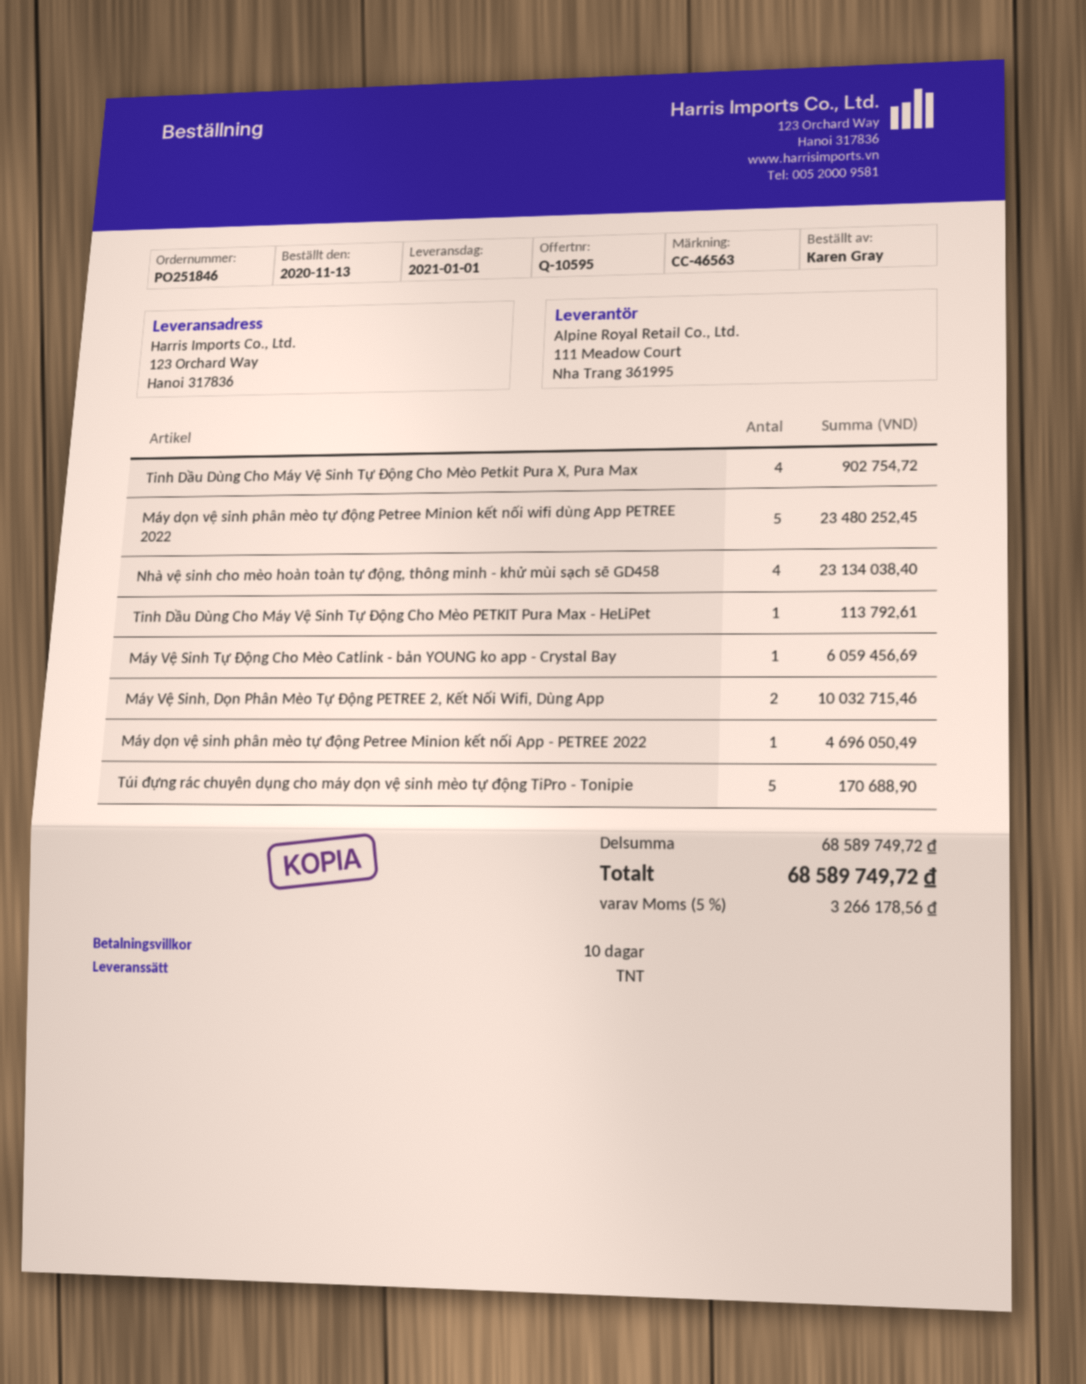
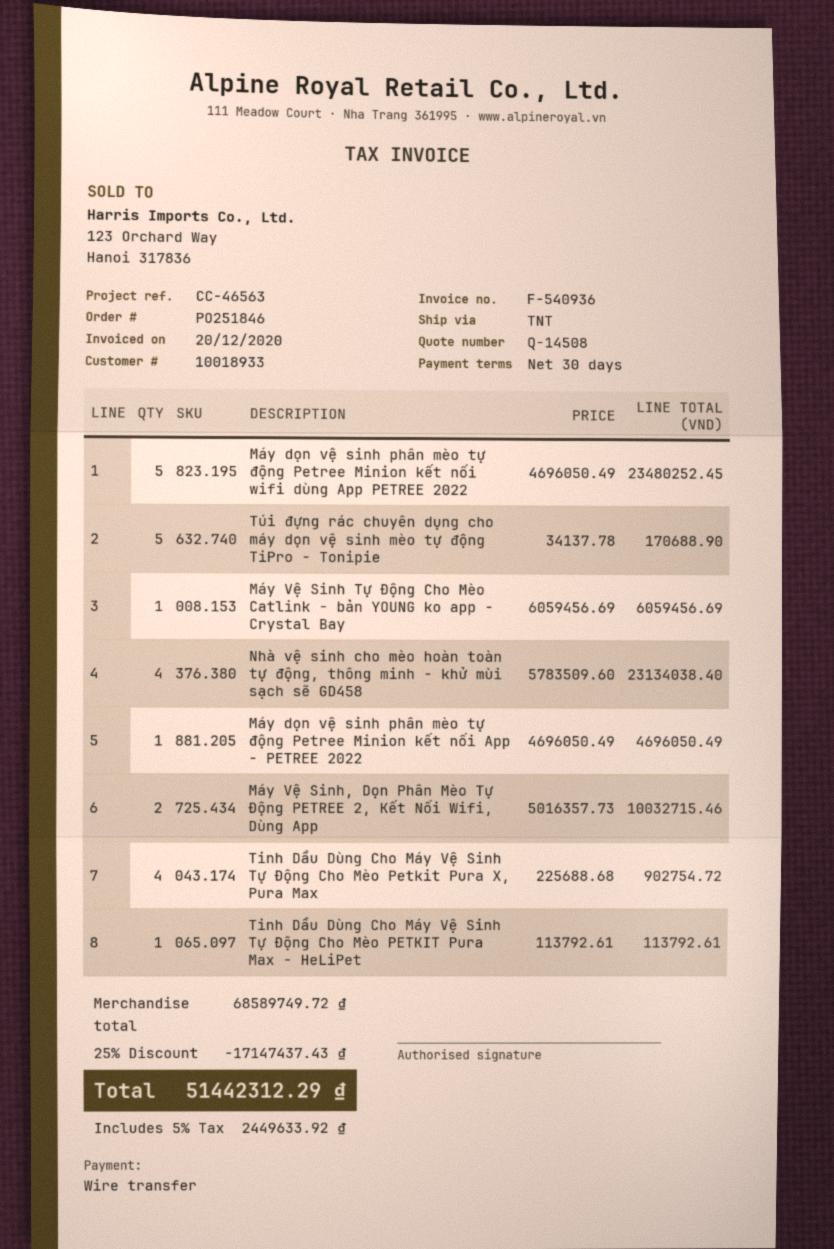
quote number: Q-10595 -> Q-14508
payment terms: 10 days -> 30 days
discount: none -> 25% = 17147437.43
tax: 5% = 3266178.56 -> 5% = 2449633.92
total: 68589749.72 -> 51442312.29

